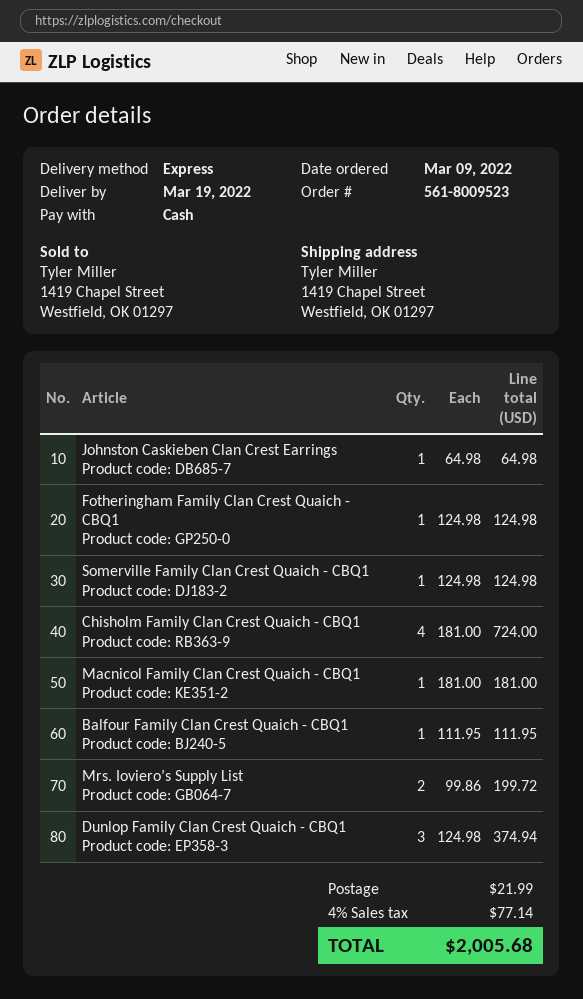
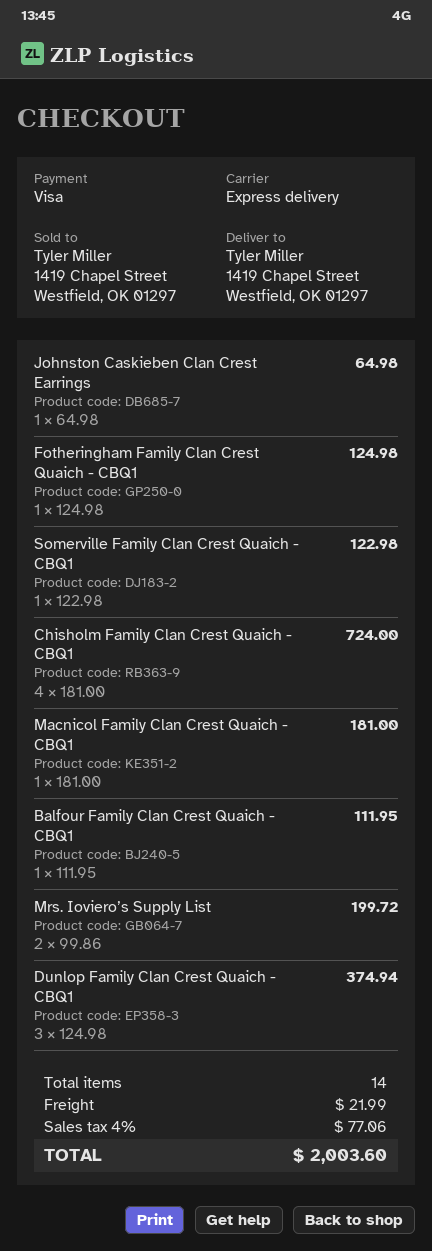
payment method: cash -> Visa
Somerville Family Clan Crest Quaich - CBQ1: 1 x 124.98 = 124.98 -> 1 x 122.98 = 122.98
tax: 4% = 77.14 -> 4% = 77.06
total: 2005.68 -> 2003.60

